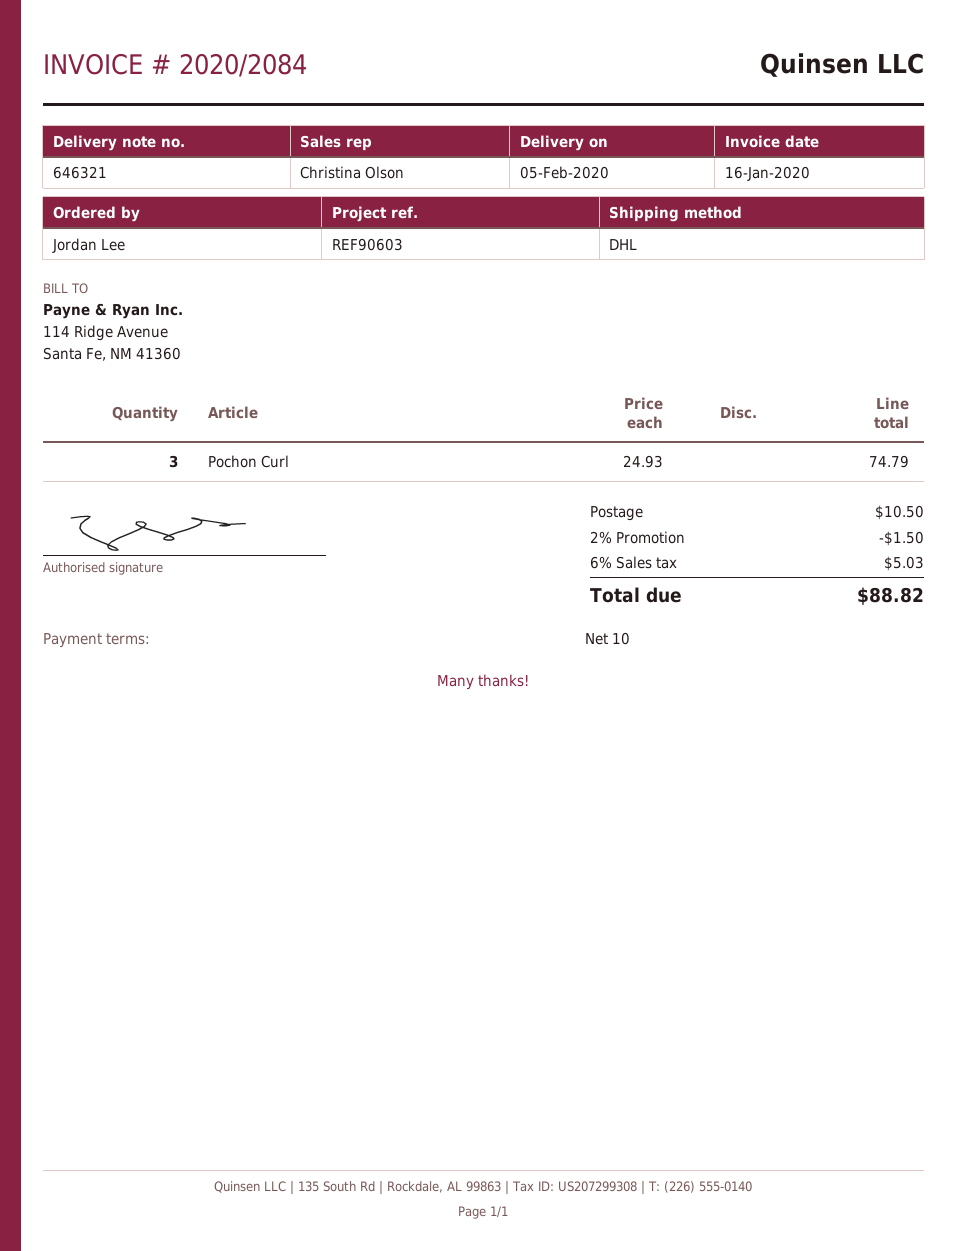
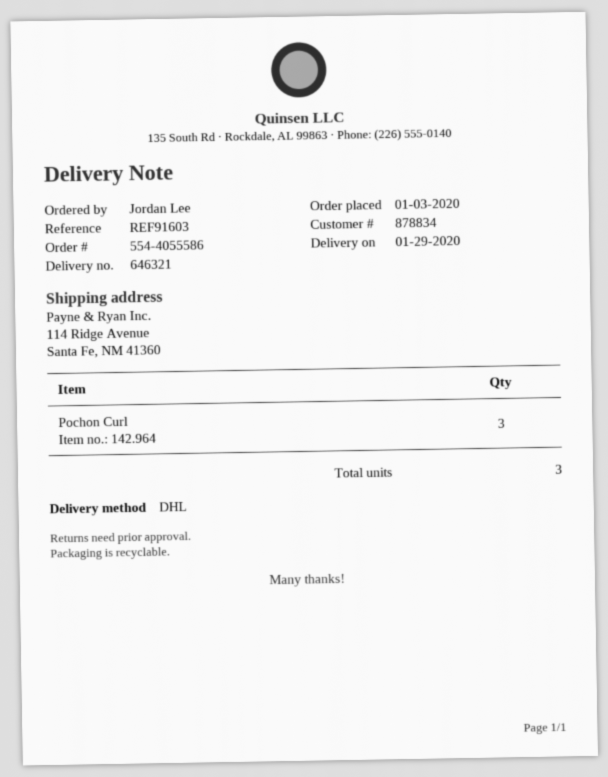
delivery date: 2020-02-05 -> 2020-01-29
reference: REF90603 -> REF91603

